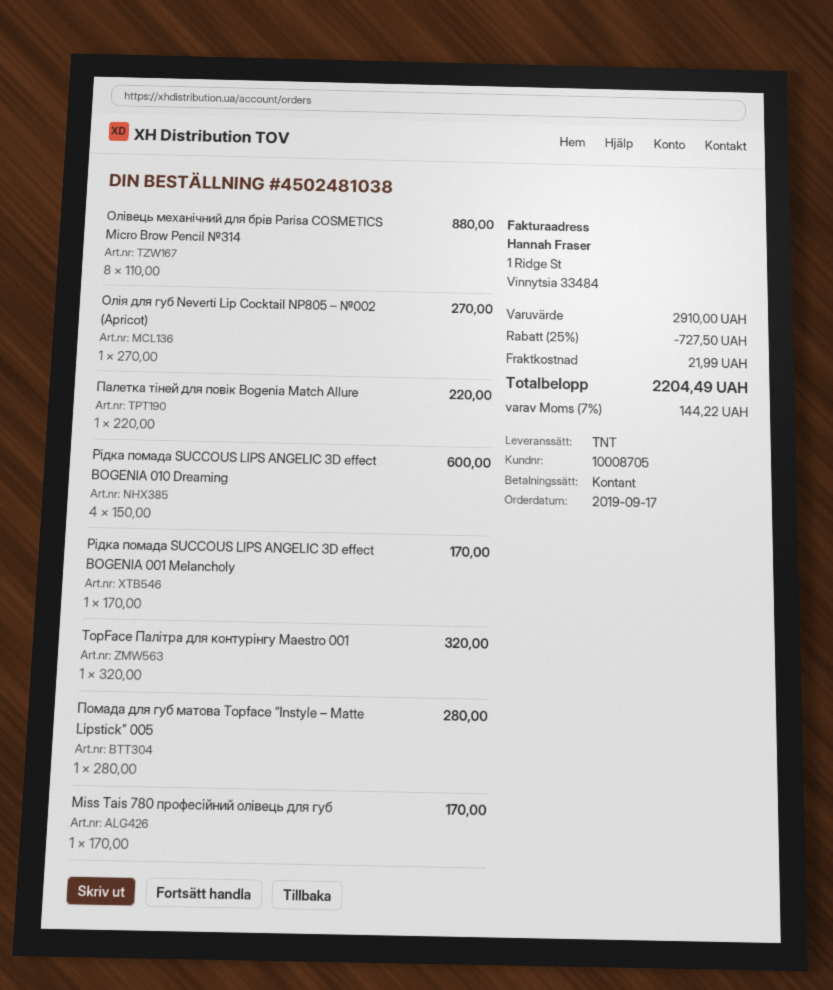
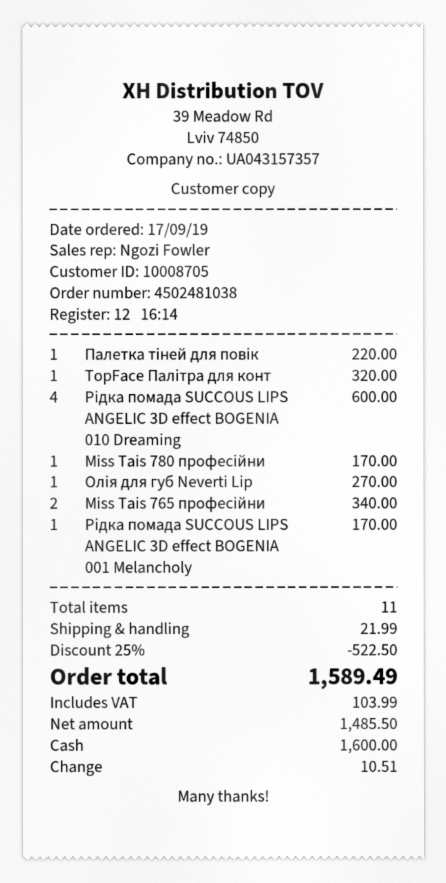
Олівець механічний для брів Parisa COSMETICS Micro Brow Pencil №314: 8 for 880.00 -> none
Помада для губ матова Topface “Instyle – Matte Lipstick” 005: 1 for 280.00 -> none
Miss Tais 765 професійни: none -> 2 for 340.00
discount: 25% = 727.50 -> 25% = 522.50
tax: 144.22 -> 103.99
total: 2204.49 -> 1589.49

